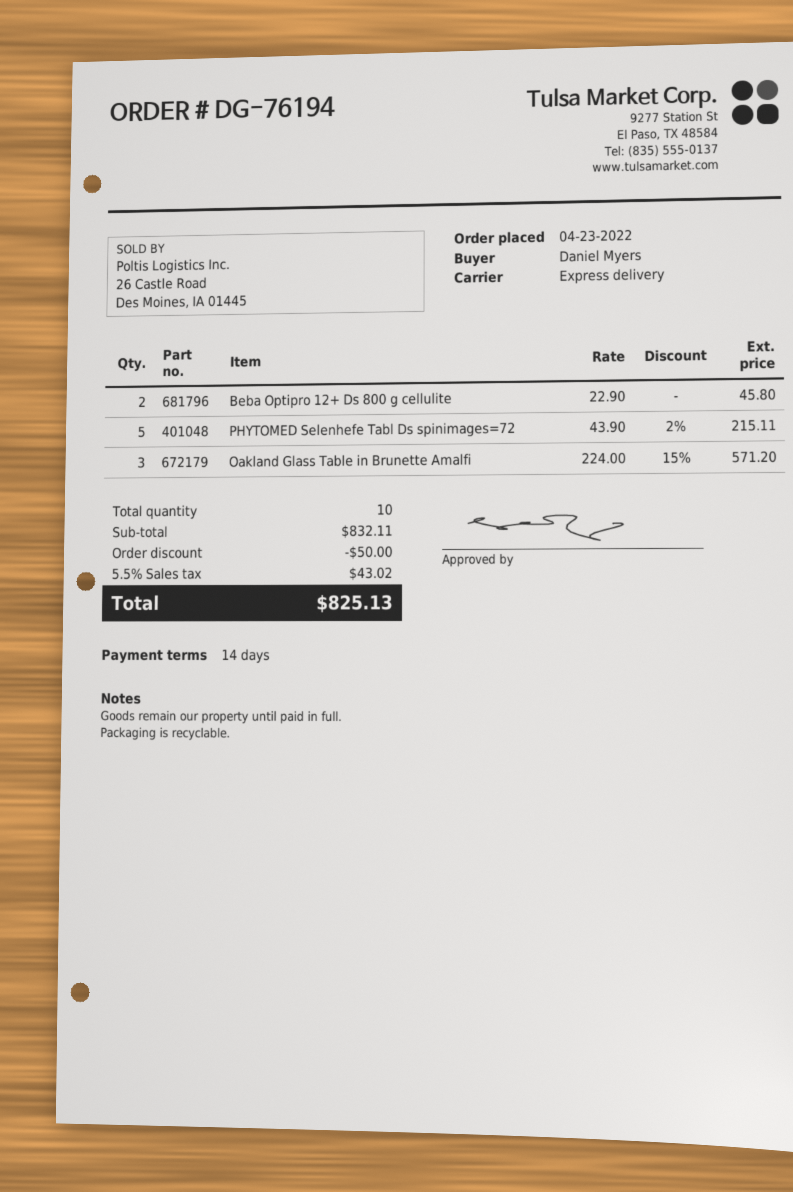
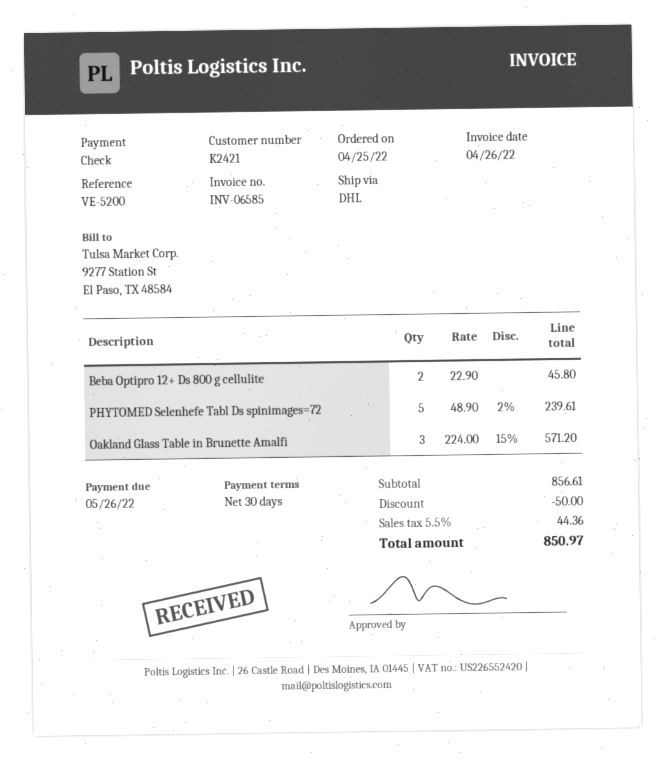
order date: 2022-04-23 -> 2022-04-25
payment terms: 14 days -> 30 days
shipping method: express -> DHL
PHYTOMED Selenhefe Tabl Ds spinimages=72: 5 x 43.90 - 2% = 215.11 -> 5 x 48.90 - 2% = 239.61
subtotal: 832.11 -> 856.61
tax: 5.5% = 43.02 -> 5.5% = 44.36
total: 825.13 -> 850.97

